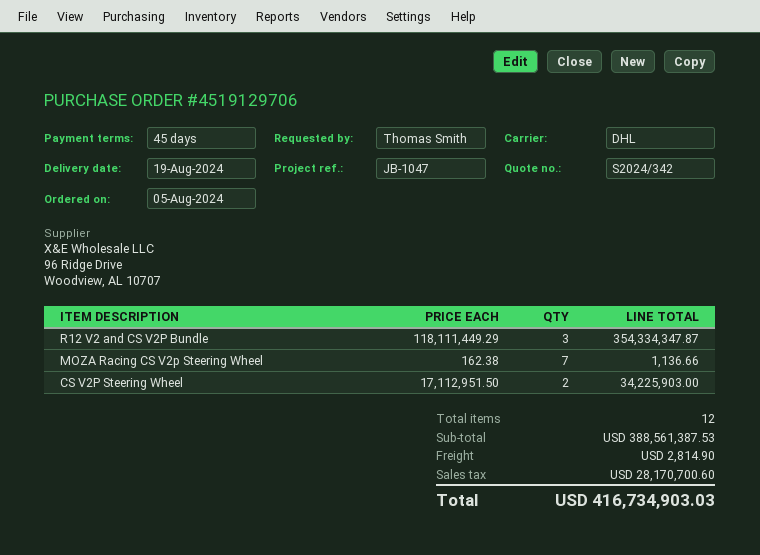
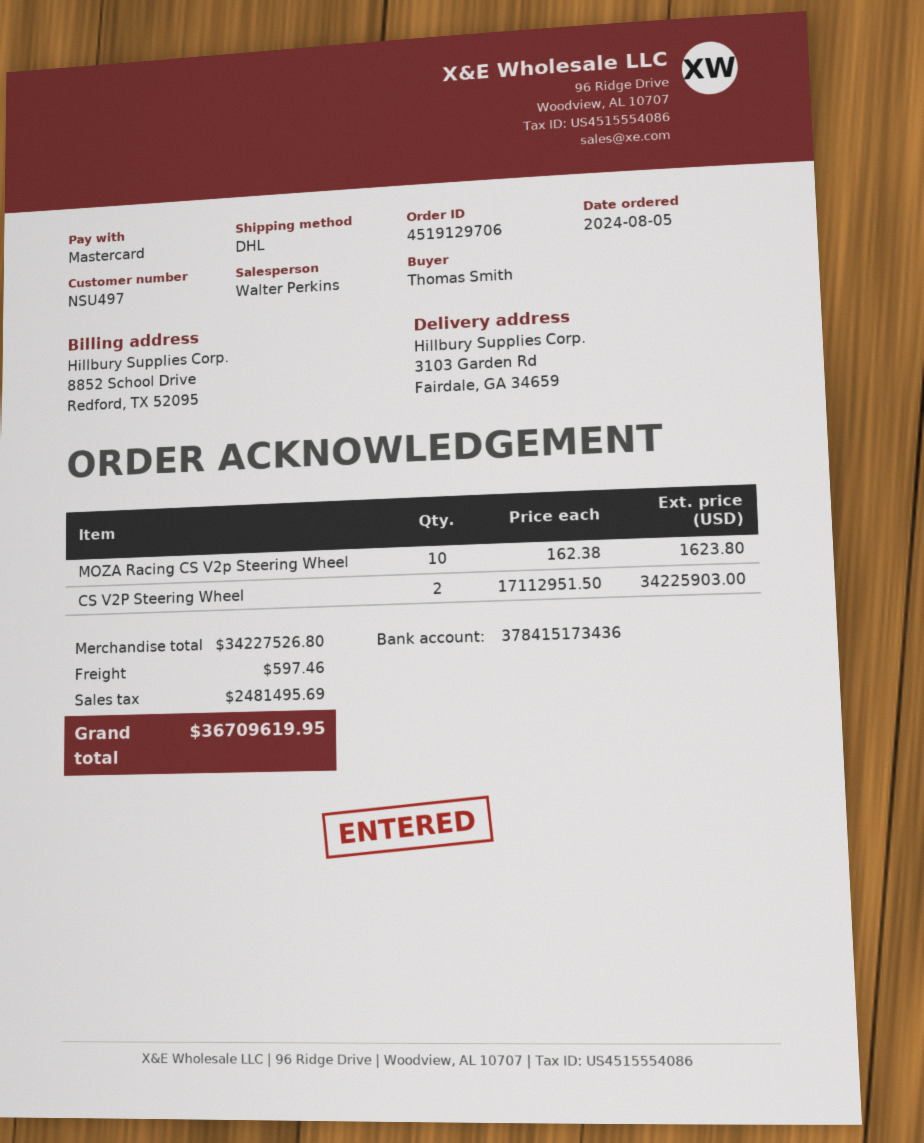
R12 V2 and CS V2P Bundle: 3 x 118111449.29 = 354334347.87 -> none
MOZA Racing CS V2p Steering Wheel: 7 x 162.38 = 1136.66 -> 10 x 162.38 = 1623.80
subtotal: 388561387.53 -> 34227526.80
shipping: 2814.90 -> 597.46
tax: 28170700.60 -> 2481495.69
total: 416734903.03 -> 36709619.95

